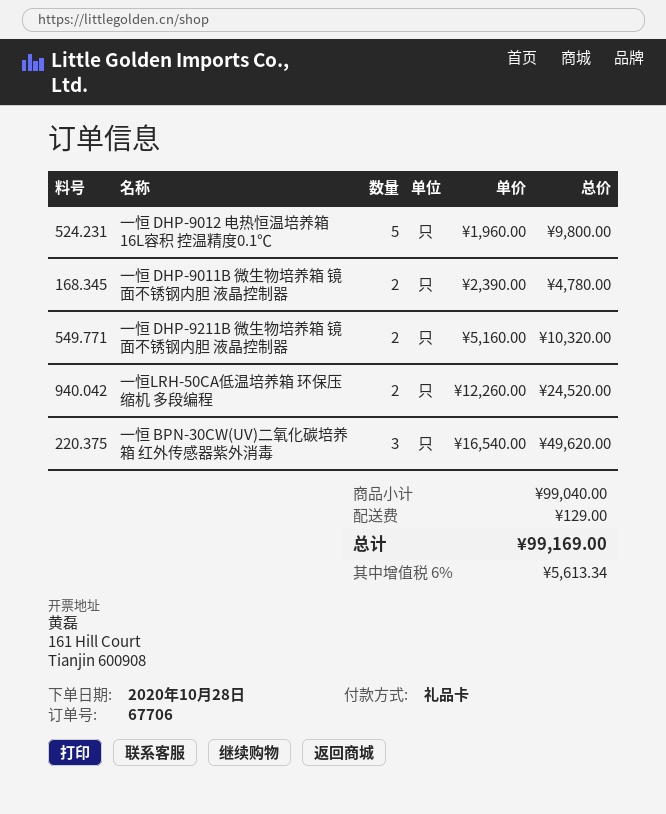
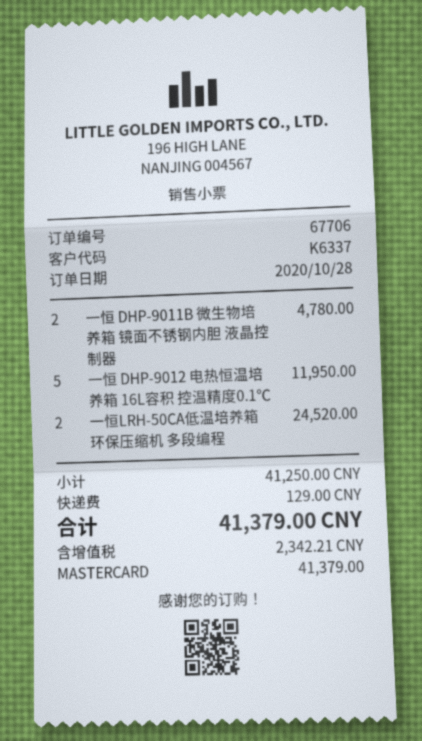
payment method: gift card -> Mastercard
一恒 DHP-9012 电热恒温培养箱 16L容积 控温精度0.1℃: 5 for 9800.00 -> 5 for 11950.00
一恒 DHP-9211B 微生物培养箱 镜面不锈钢内胆 液晶控制器: 2 for 10320.00 -> none
一恒 BPN-30CW(UV)二氧化碳培养箱 红外传感器紫外消毒: 3 for 49620.00 -> none
subtotal: 99040.00 -> 41250.00
tax: 5613.34 -> 2342.21
total: 99169.00 -> 41379.00

